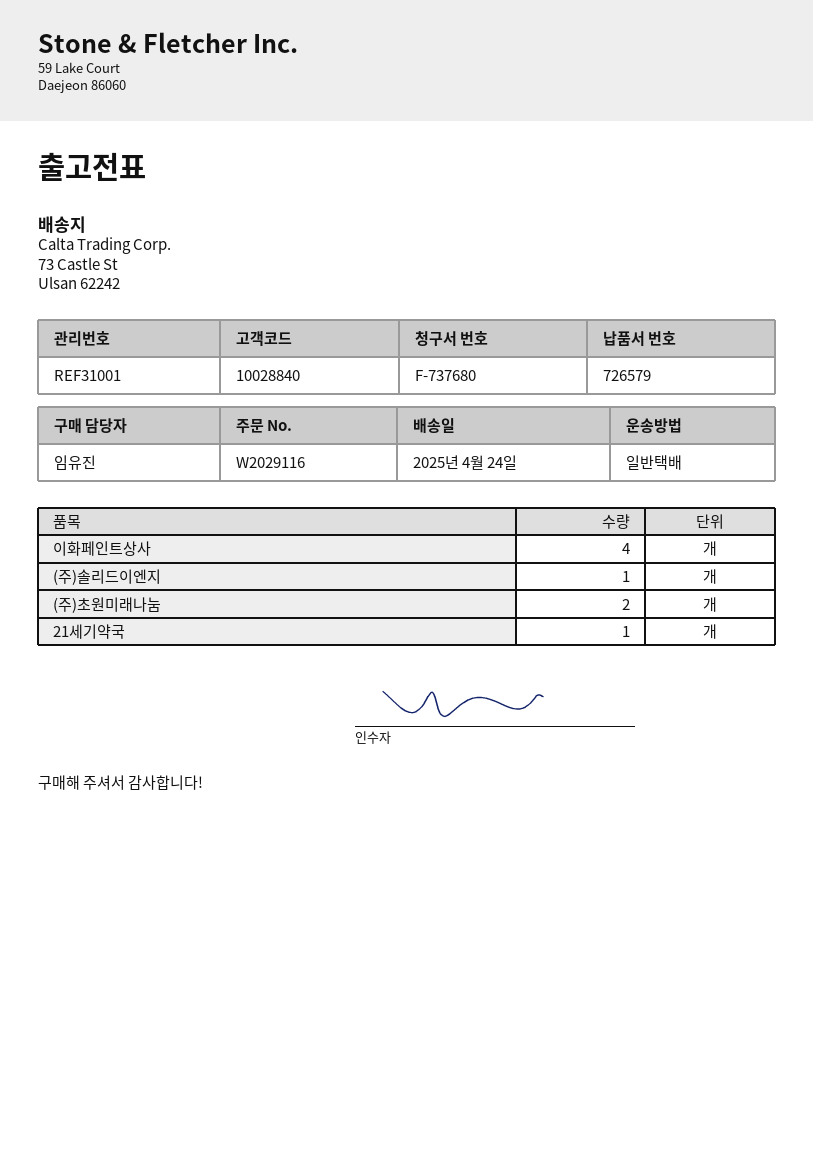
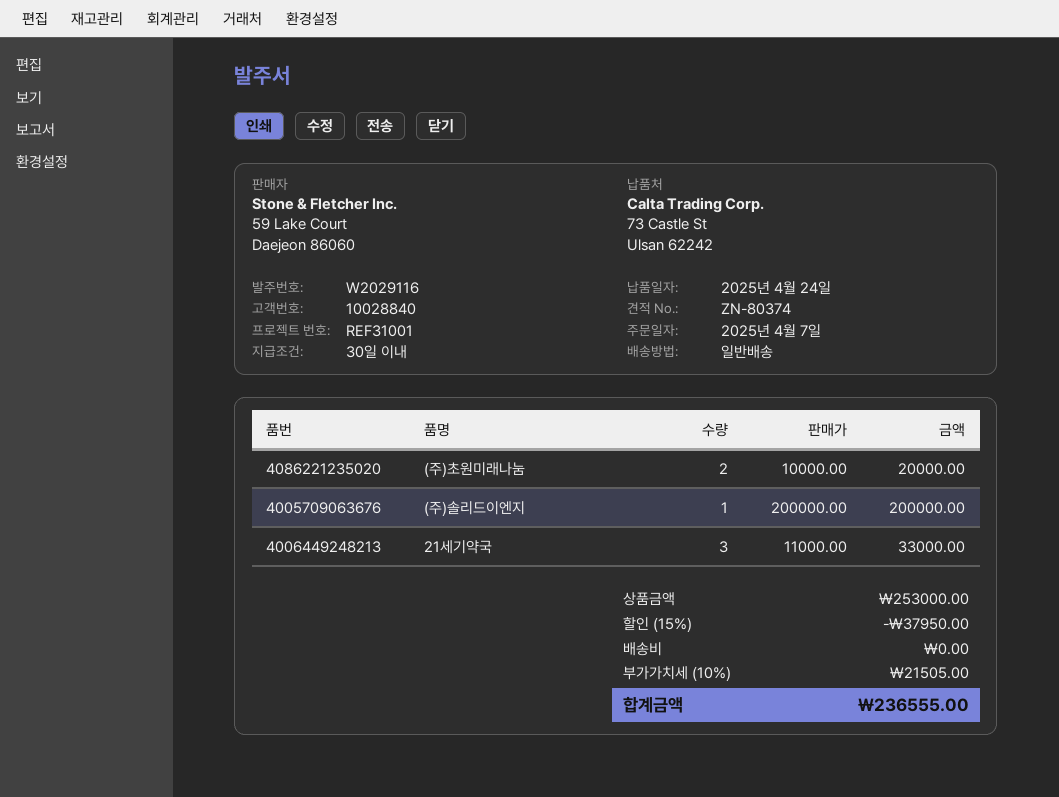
이화페인트상사: 4 -> none
21세기약국: 1 -> 3

